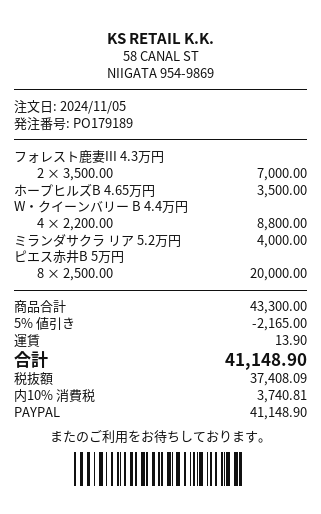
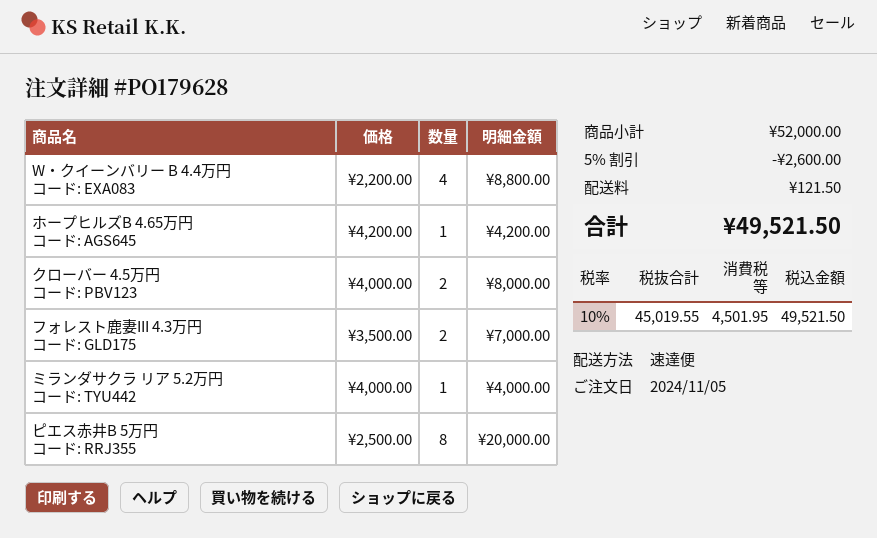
order number: PO179189 -> PO179628
ホープヒルズB 4.65万円: 1 x 3500.00 = 3500.00 -> 1 x 4200.00 = 4200.00
クローバー 4.5万円: none -> 2 x 4000.00 = 8000.00
subtotal: 43300.00 -> 52000.00
discount: 5% = 2165.00 -> 5% = 2600.00
shipping: 13.90 -> 121.50
net: 37408.09 -> 45019.55
tax: 10% = 3740.81 -> 10% = 4501.95
total: 41148.90 -> 49521.50

